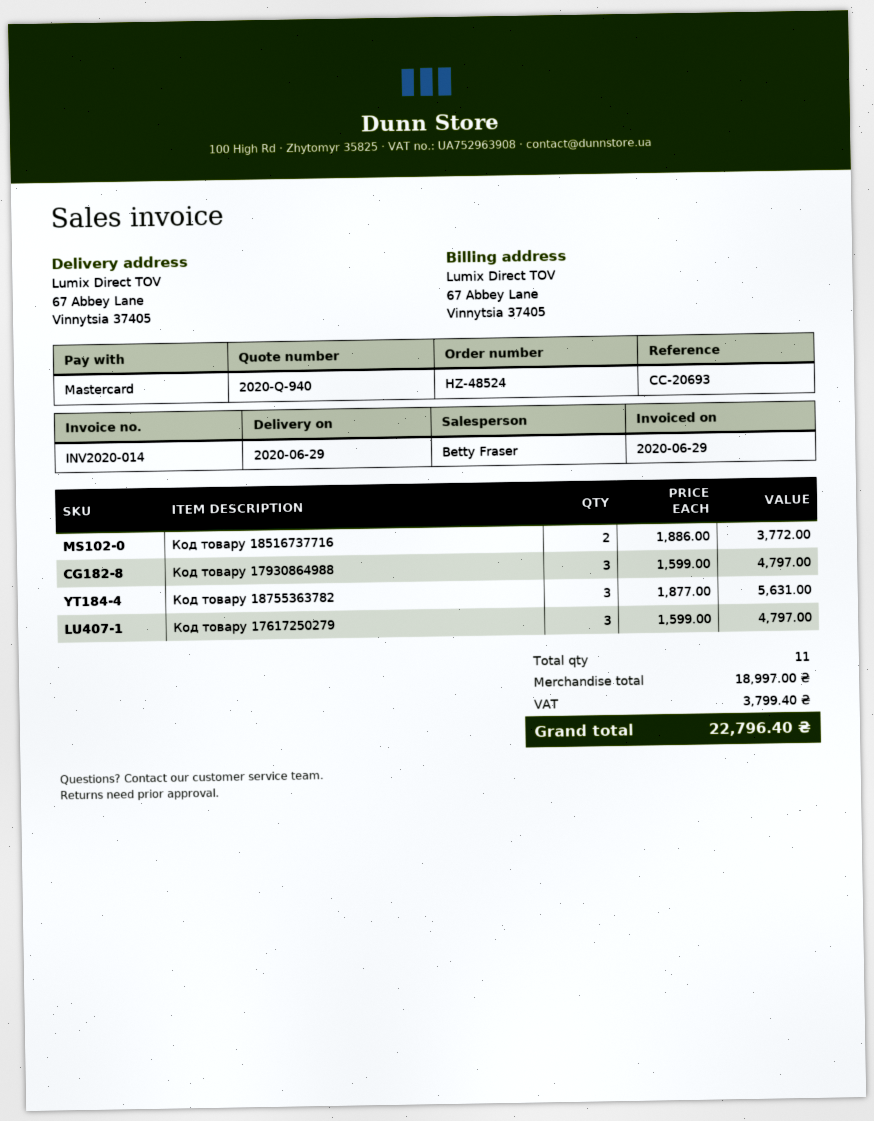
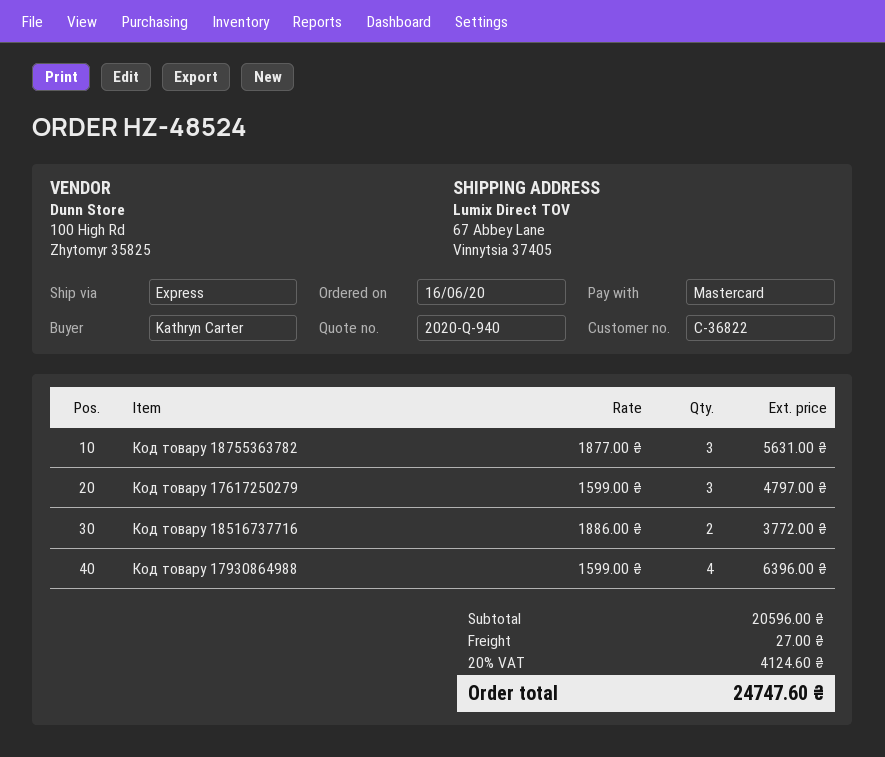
Код товару 17930864988: 3 x 1599.00 = 4797.00 -> 4 x 1599.00 = 6396.00
subtotal: 18997.00 -> 20596.00
shipping: none -> 27.00
tax: 3799.40 -> 4124.60
total: 22796.40 -> 24747.60

